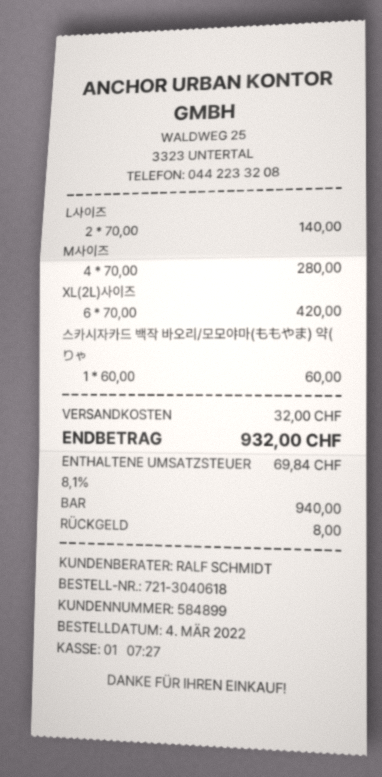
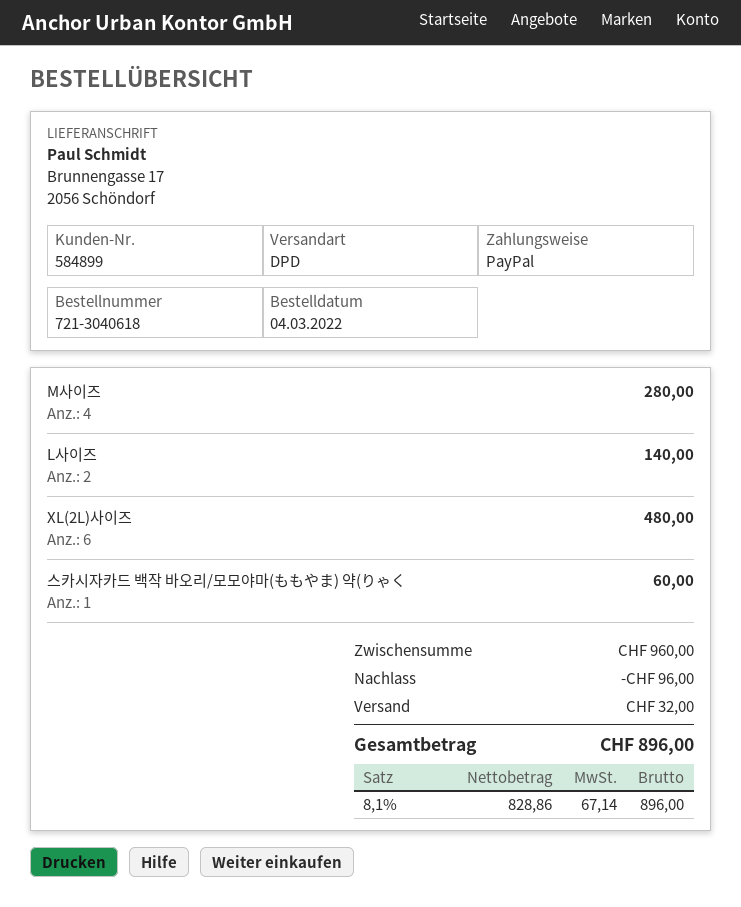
payment method: cash -> PayPal
XL(2L)사이즈: 6 for 420.00 -> 6 for 480.00
discount: none -> 96.00
tax: 8.1% = 69.84 -> 8.1% = 67.14
total: 932.00 -> 896.00

